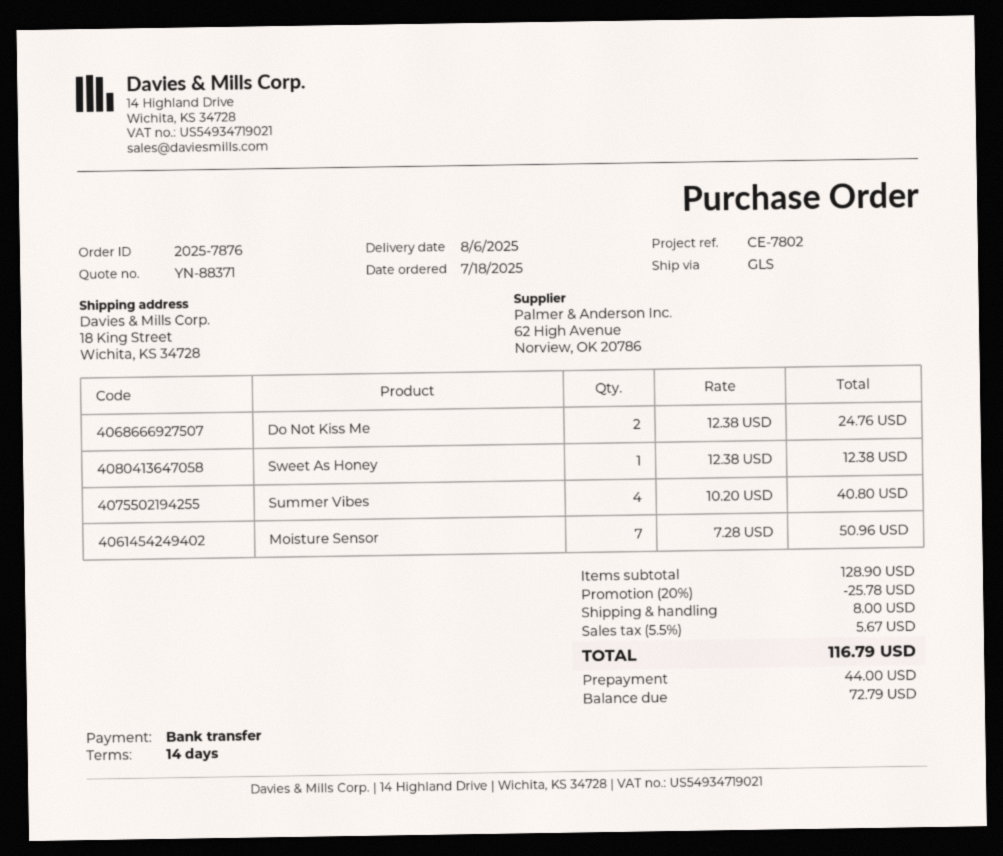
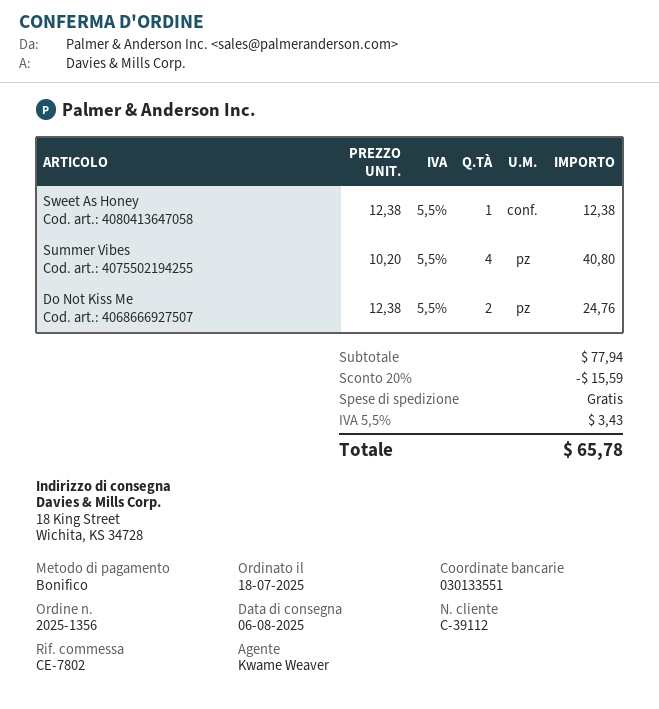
order number: 2025-7876 -> 2025-1356
Moisture Sensor: 7 x 7.28 = 50.96 -> none
subtotal: 128.90 -> 77.94
discount: 20% = 25.78 -> 20% = 15.59
shipping: 8.00 -> 0.00
tax: 5.5% = 5.67 -> 5.5% = 3.43
total: 116.79 -> 65.78

